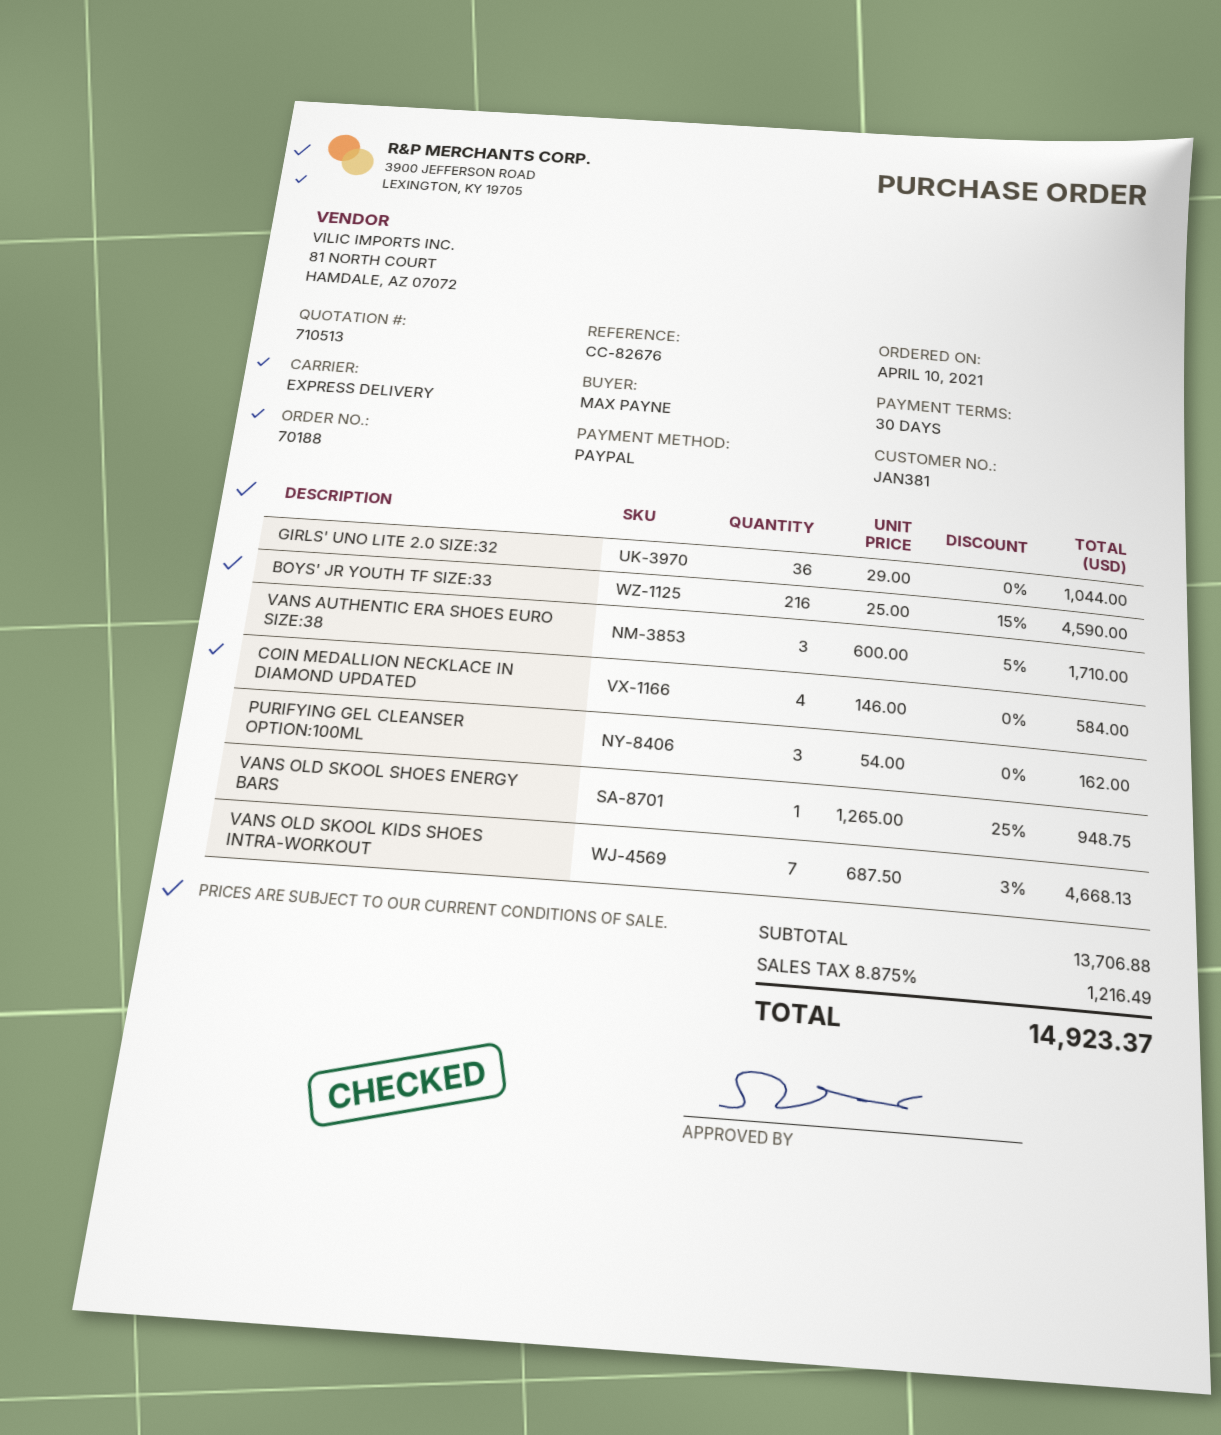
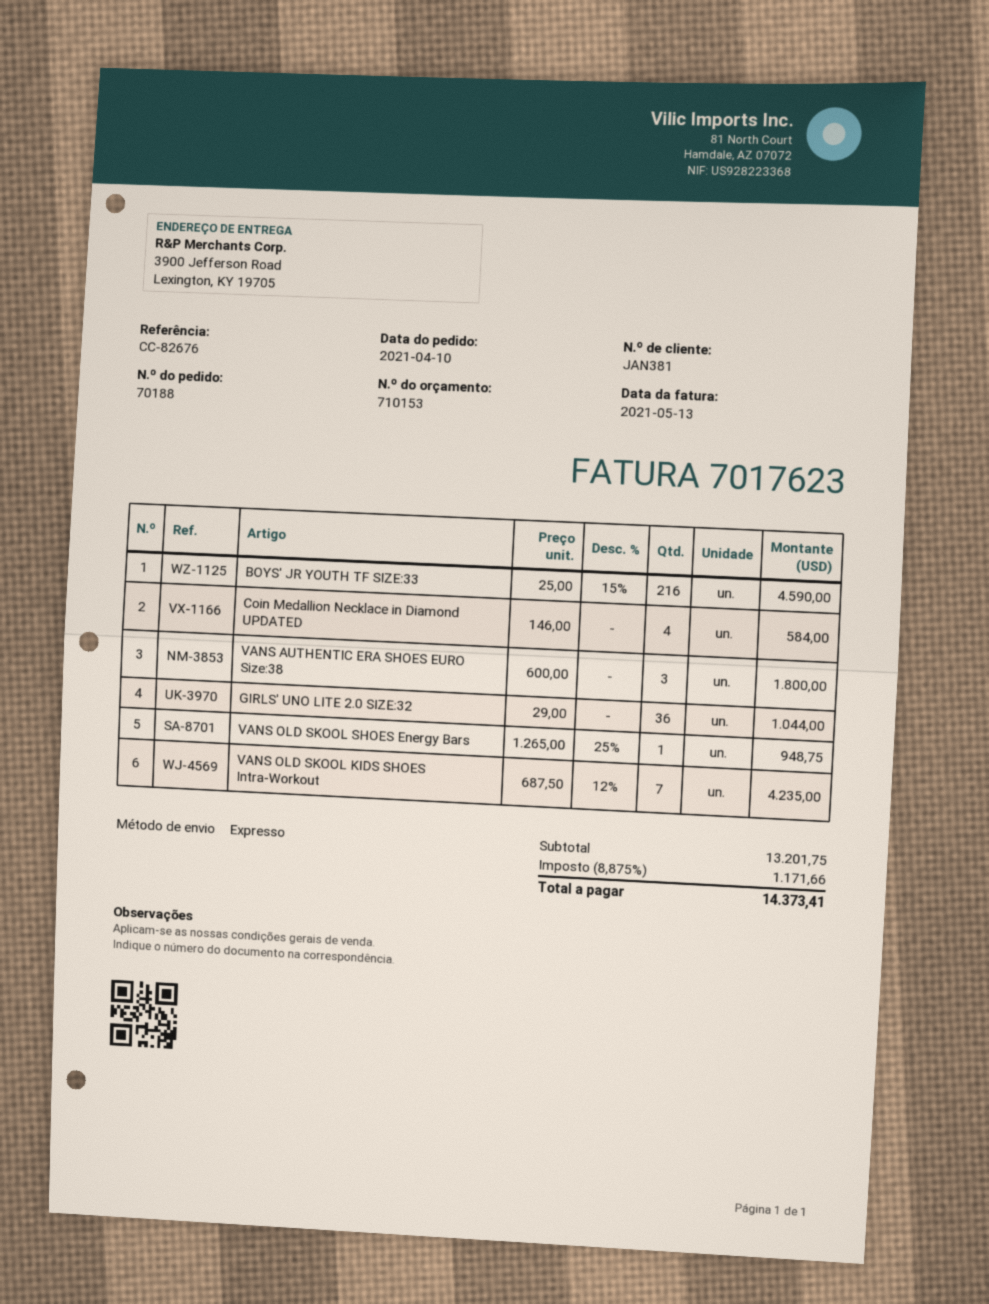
quote number: 710513 -> 710153
VANS AUTHENTIC ERA SHOES EURO SIZE:38: 3 x 600.00 - 5% = 1710.00 -> 3 x 600.00 = 1800.00
PURIFYING GEL CLEANSER OPTION:100ML: 3 x 54.00 = 162.00 -> none
VANS OLD SKOOL KIDS SHOES INTRA-WORKOUT: 7 x 687.50 - 3% = 4668.13 -> 7 x 687.50 - 12% = 4235.00
subtotal: 13706.88 -> 13201.75
tax: 8.875% = 1216.49 -> 8.875% = 1171.66
total: 14923.37 -> 14373.41

